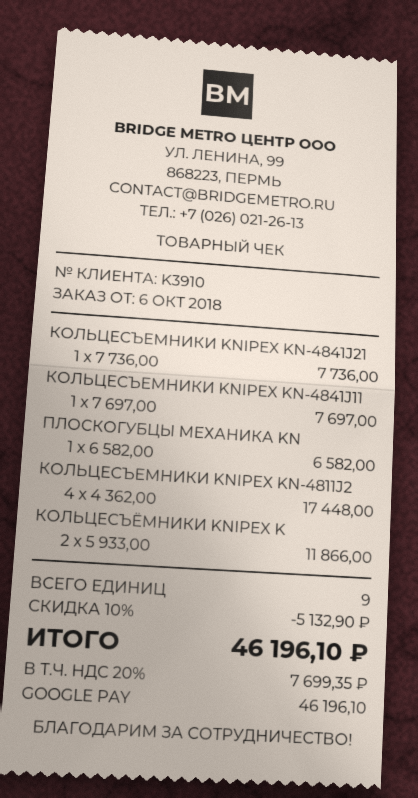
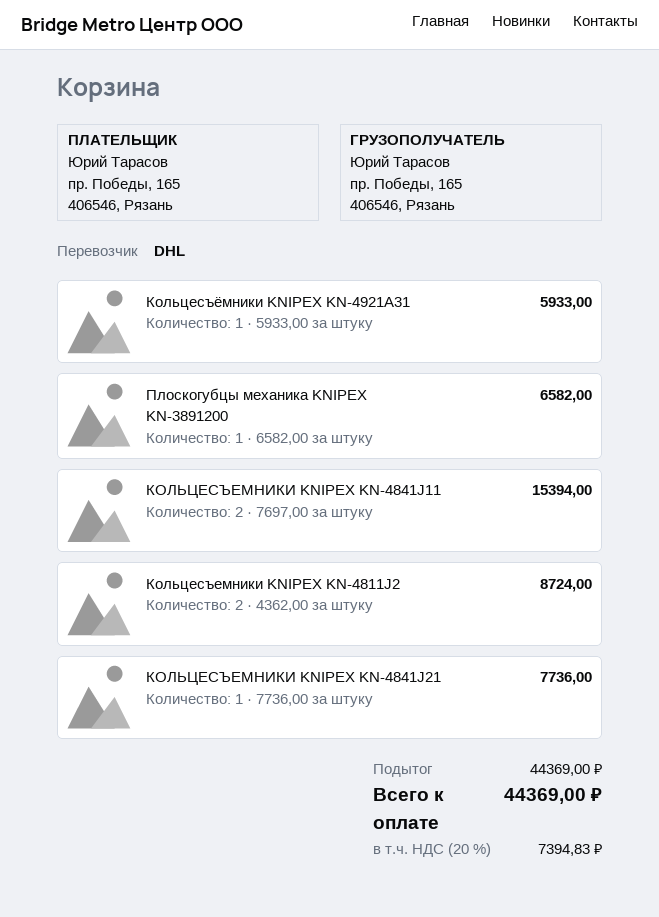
КОЛЬЦЕСЪЕМНИКИ KNIPEX KN-4841J11: 1 x 7697.00 = 7697.00 -> 2 x 7697.00 = 15394.00
КОЛЬЦЕСЪЕМНИКИ KNIPEX KN-4811J2: 4 x 4362.00 = 17448.00 -> 2 x 4362.00 = 8724.00
КОЛЬЦЕСЪЁМНИКИ KNIPEX K: 2 x 5933.00 = 11866.00 -> 1 x 5933.00 = 5933.00
discount: 10% = 5132.90 -> none
tax: 20% = 7699.35 -> 20% = 7394.83
total: 46196.10 -> 44369.00

